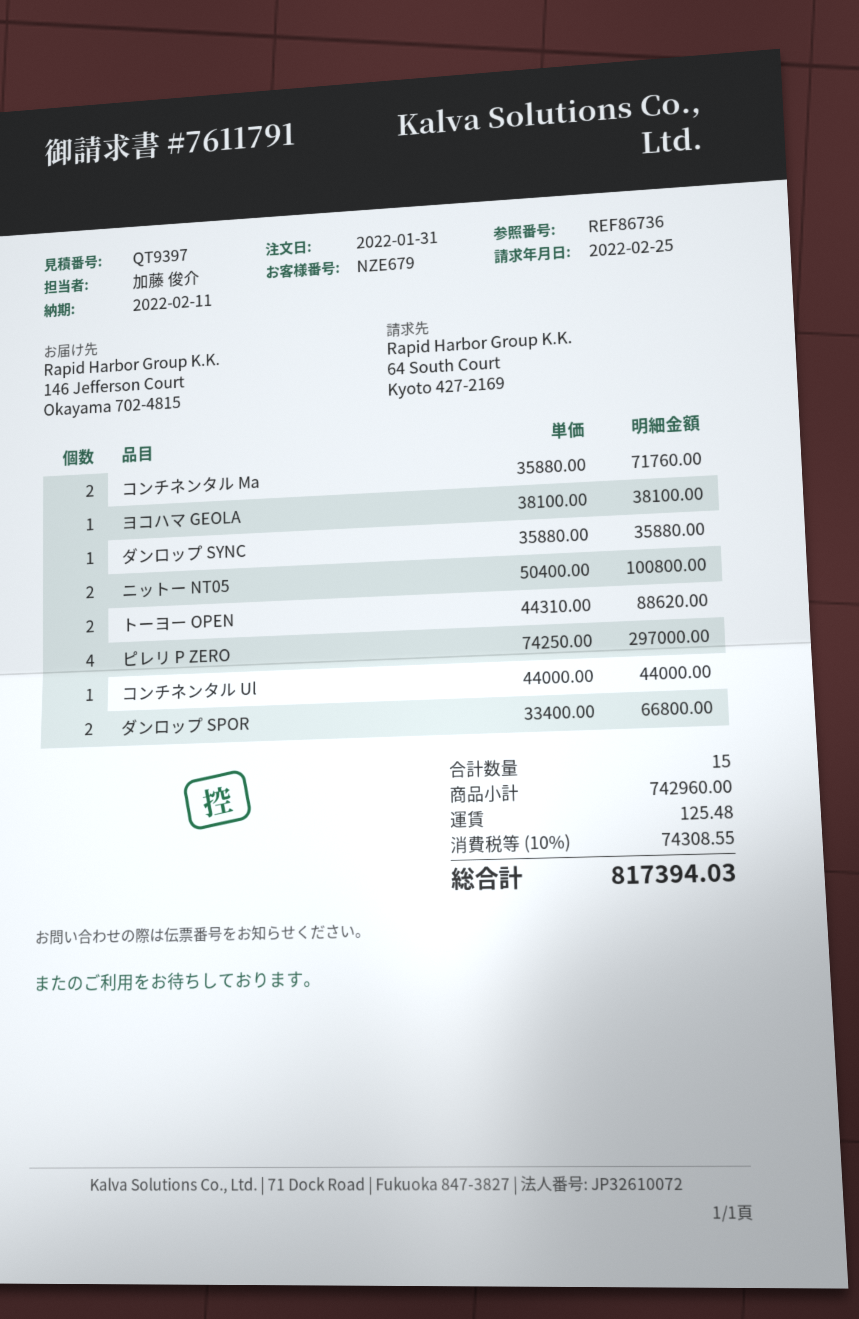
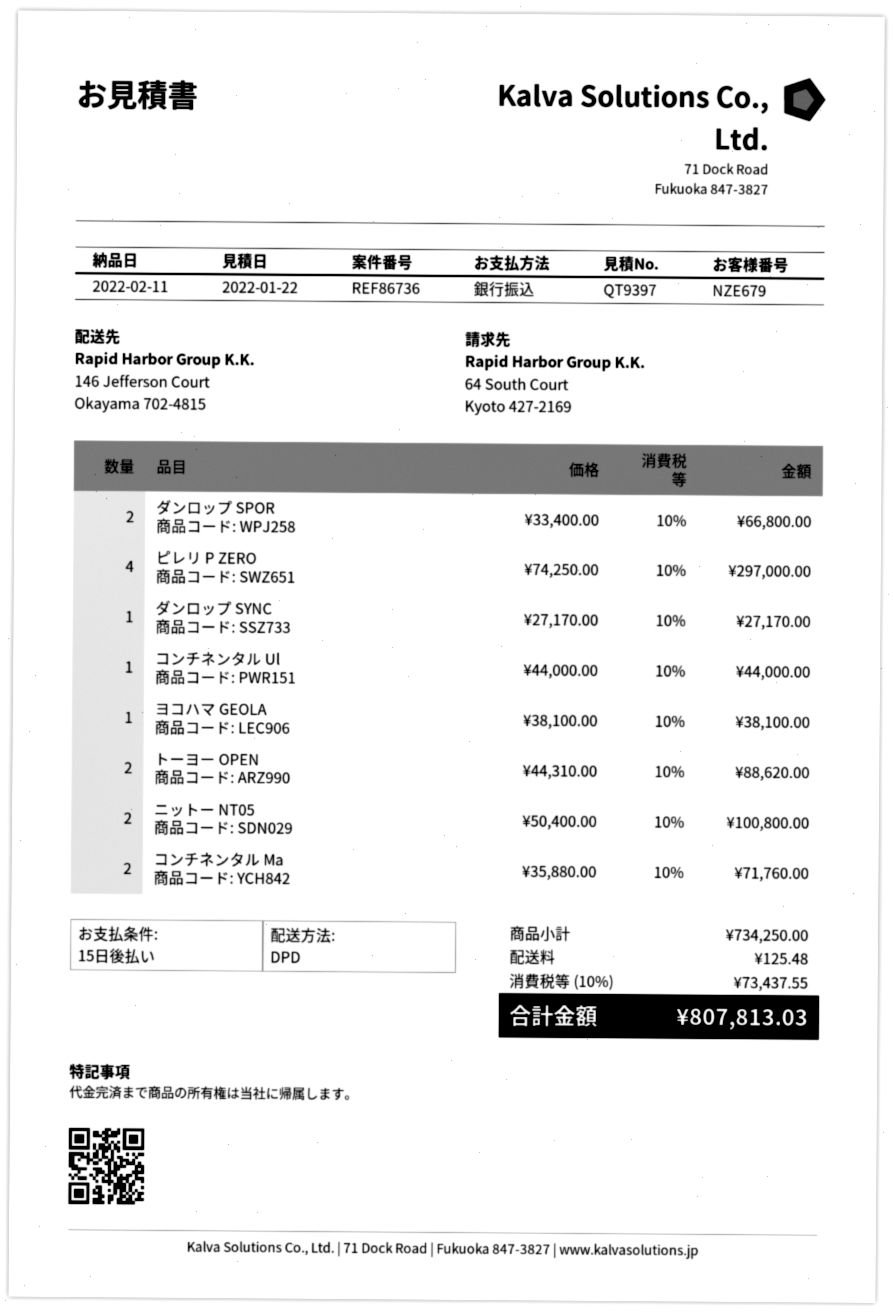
ダンロップ SYNC: 1 x 35880.00 = 35880.00 -> 1 x 27170.00 = 27170.00
subtotal: 742960.00 -> 734250.00
tax: 10% = 74308.55 -> 10% = 73437.55
total: 817394.03 -> 807813.03

